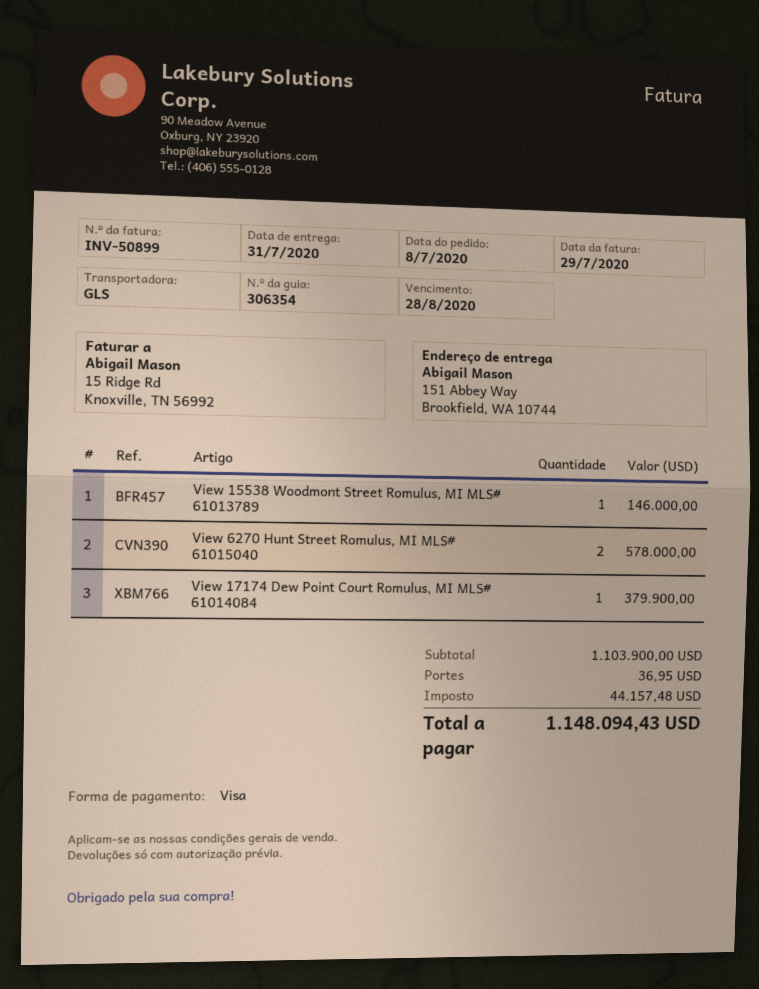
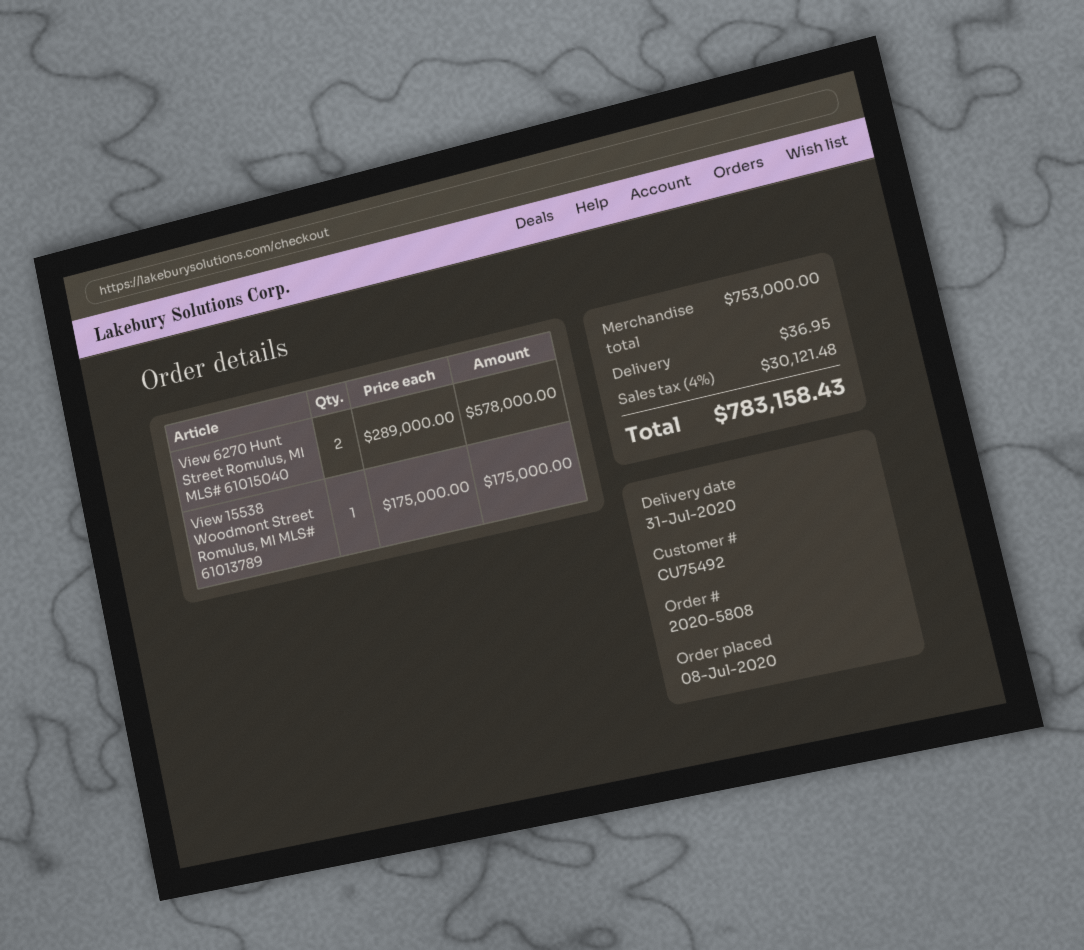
View 15538 Woodmont Street Romulus, MI MLS# 61013789: 1 for 146000.00 -> 1 for 175000.00
View 17174 Dew Point Court Romulus, MI MLS# 61014084: 1 for 379900.00 -> none
subtotal: 1103900.00 -> 753000.00
tax: 44157.48 -> 30121.48
total: 1148094.43 -> 783158.43

